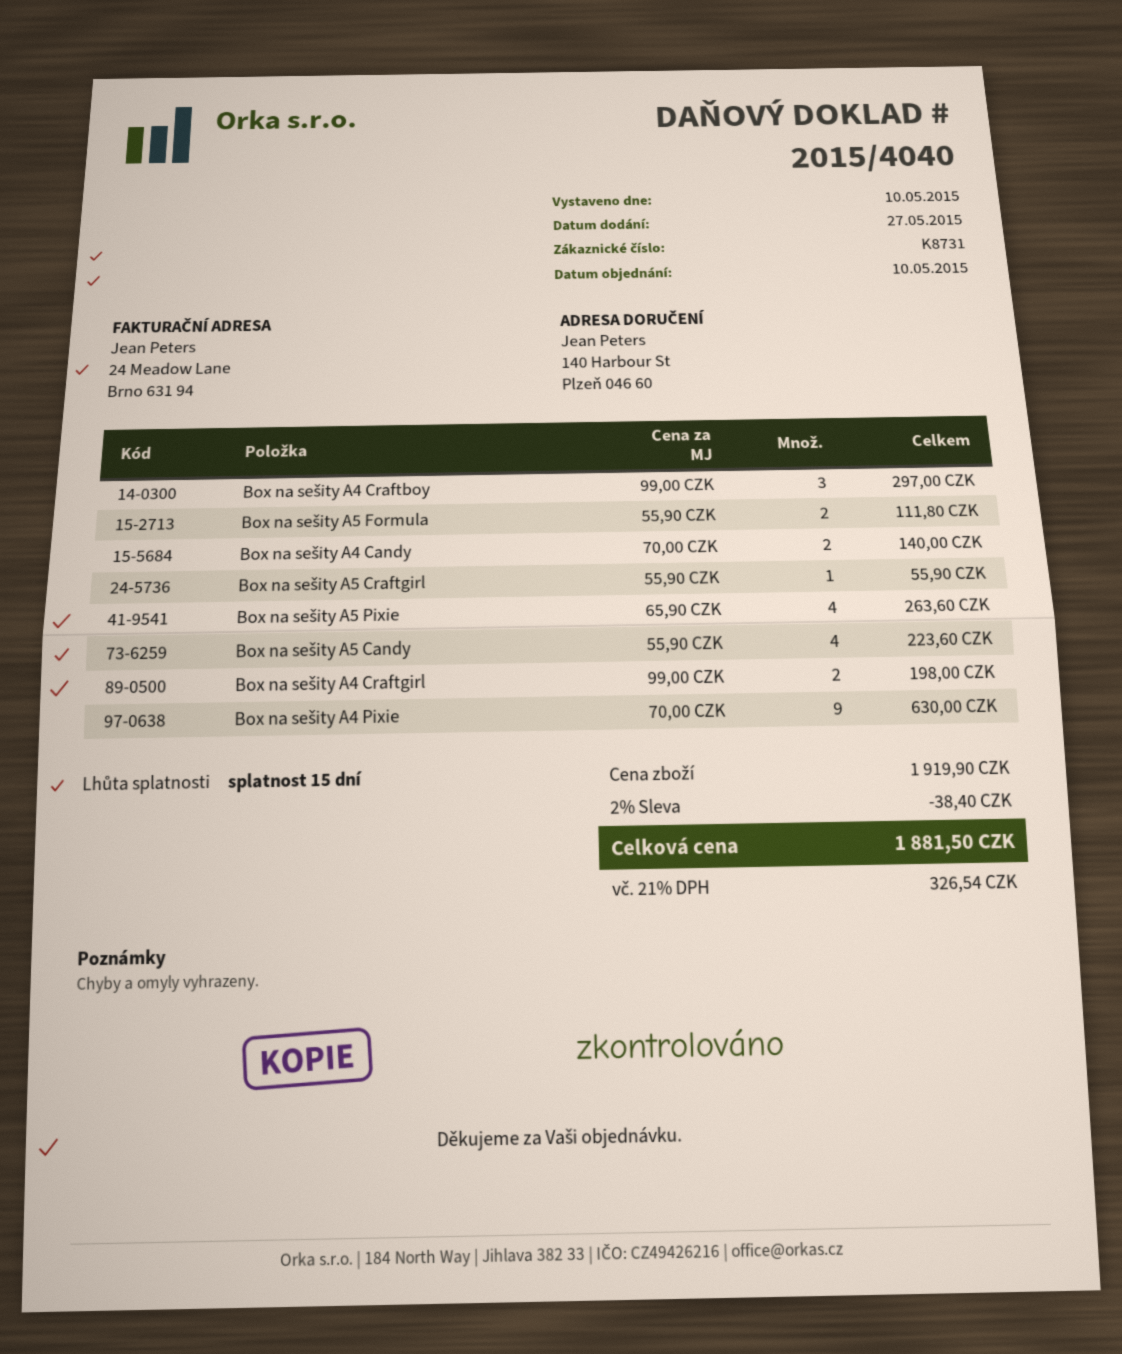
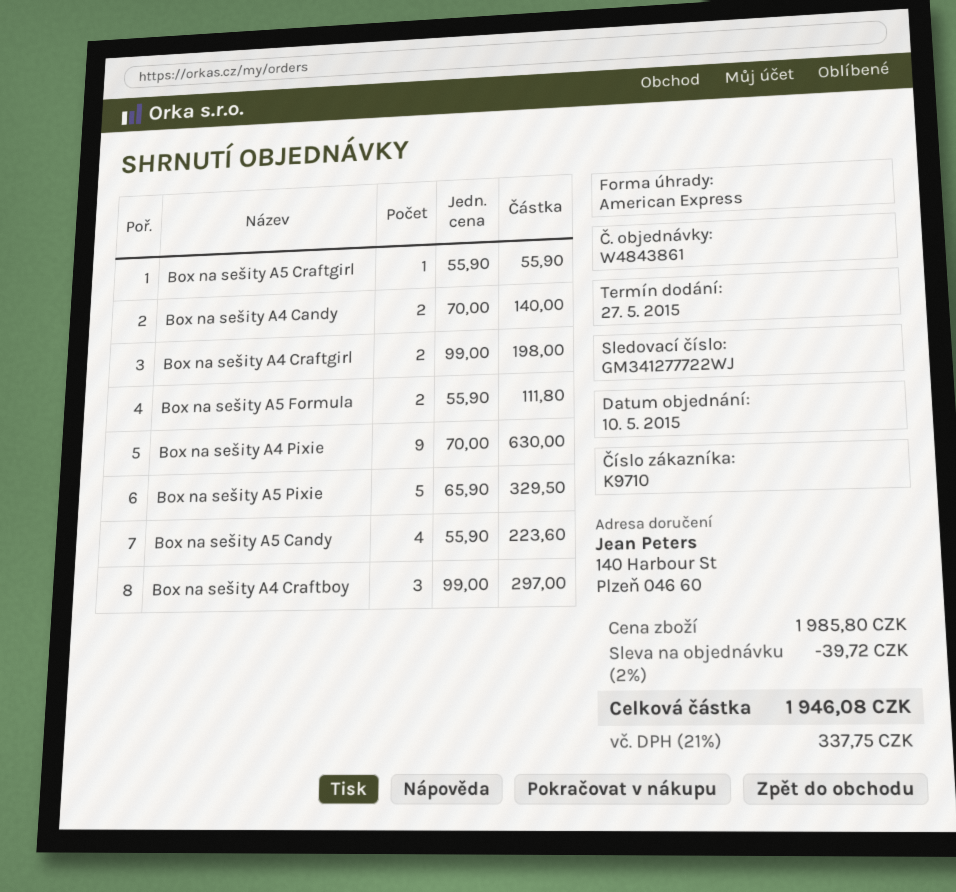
customer number: K8731 -> K9710
Box na sešity A5 Pixie: 4 x 65.90 = 263.60 -> 5 x 65.90 = 329.50
subtotal: 1919.90 -> 1985.80
discount: 2% = 38.40 -> 2% = 39.72
tax: 21% = 326.54 -> 21% = 337.75
total: 1881.50 -> 1946.08

